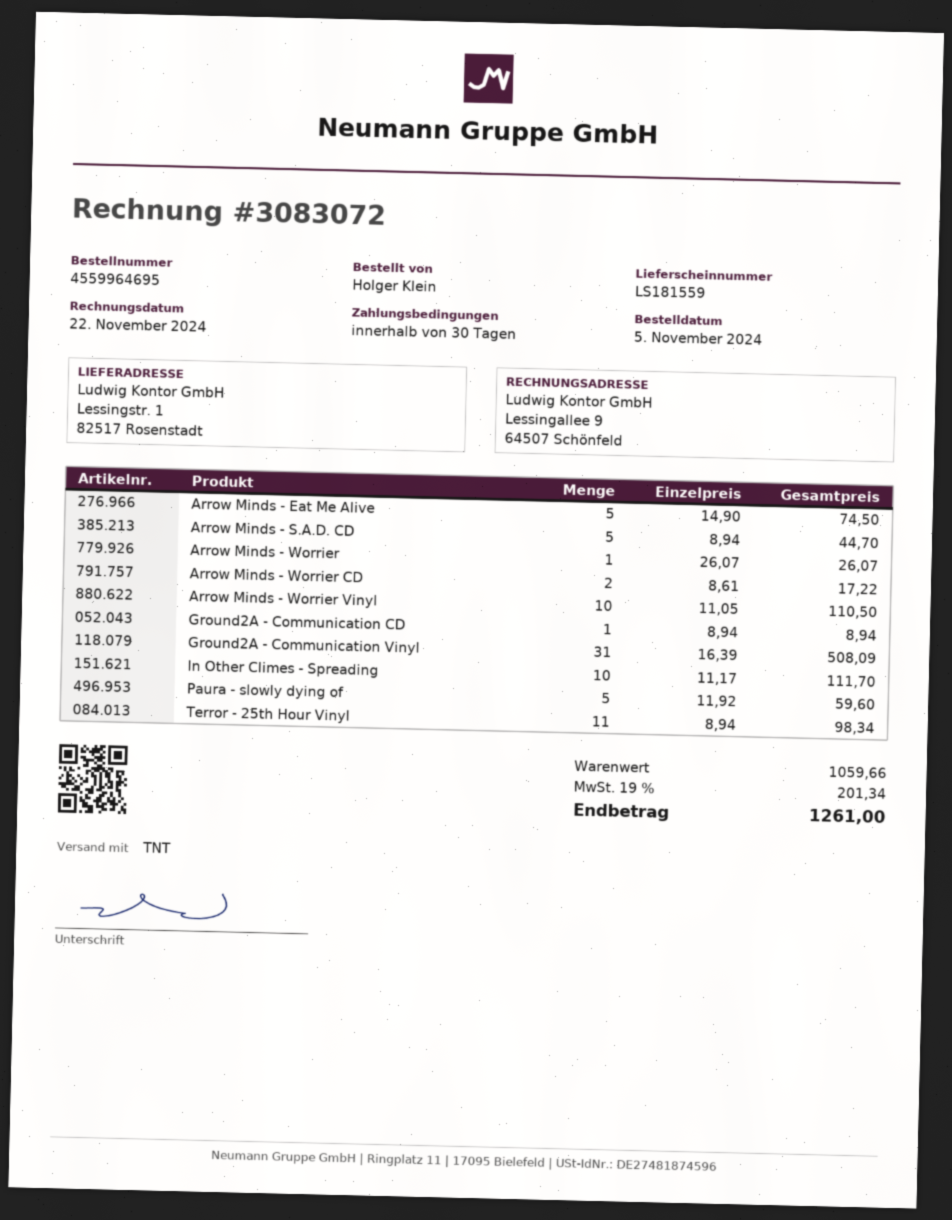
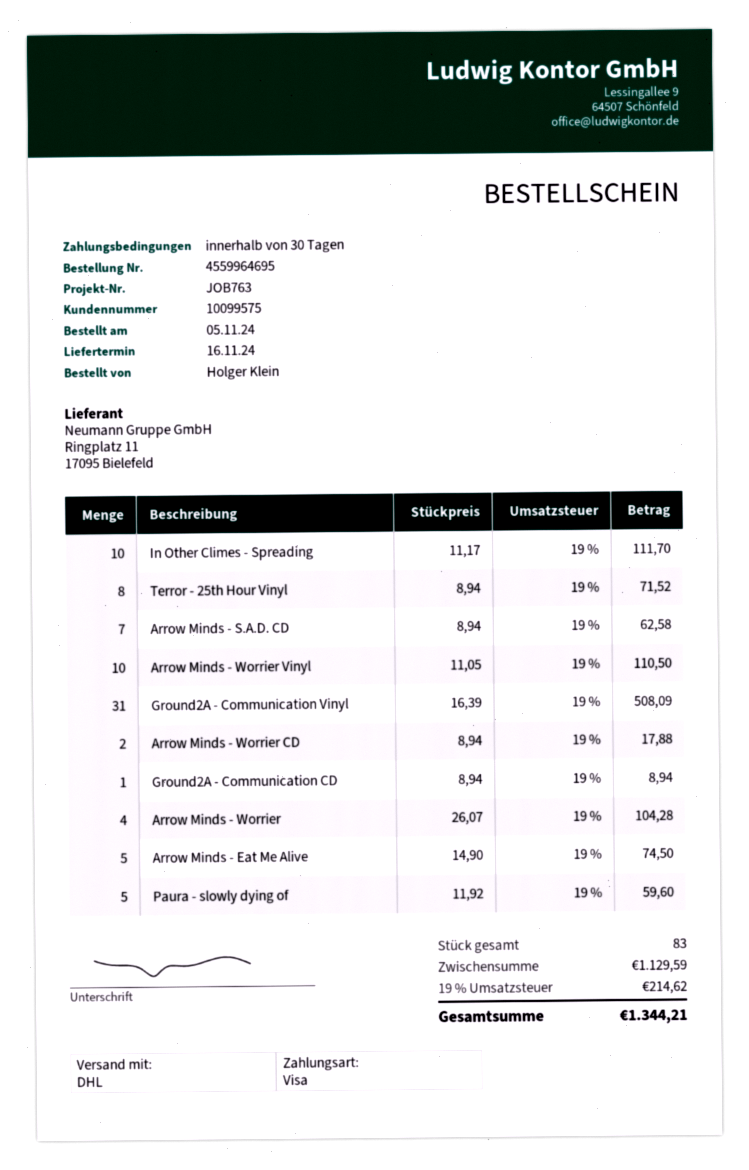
shipping method: TNT -> DHL
Arrow Minds - S.A.D. CD: 5 x 8.94 = 44.70 -> 7 x 8.94 = 62.58
Arrow Minds - Worrier: 1 x 26.07 = 26.07 -> 4 x 26.07 = 104.28
Arrow Minds - Worrier CD: 2 x 8.61 = 17.22 -> 2 x 8.94 = 17.88
Terror - 25th Hour Vinyl: 11 x 8.94 = 98.34 -> 8 x 8.94 = 71.52
subtotal: 1059.66 -> 1129.59
tax: 19% = 201.34 -> 19% = 214.62
total: 1261.00 -> 1344.21

